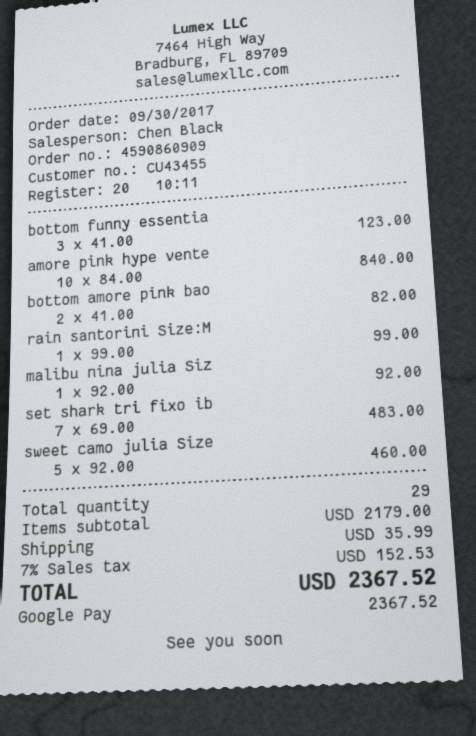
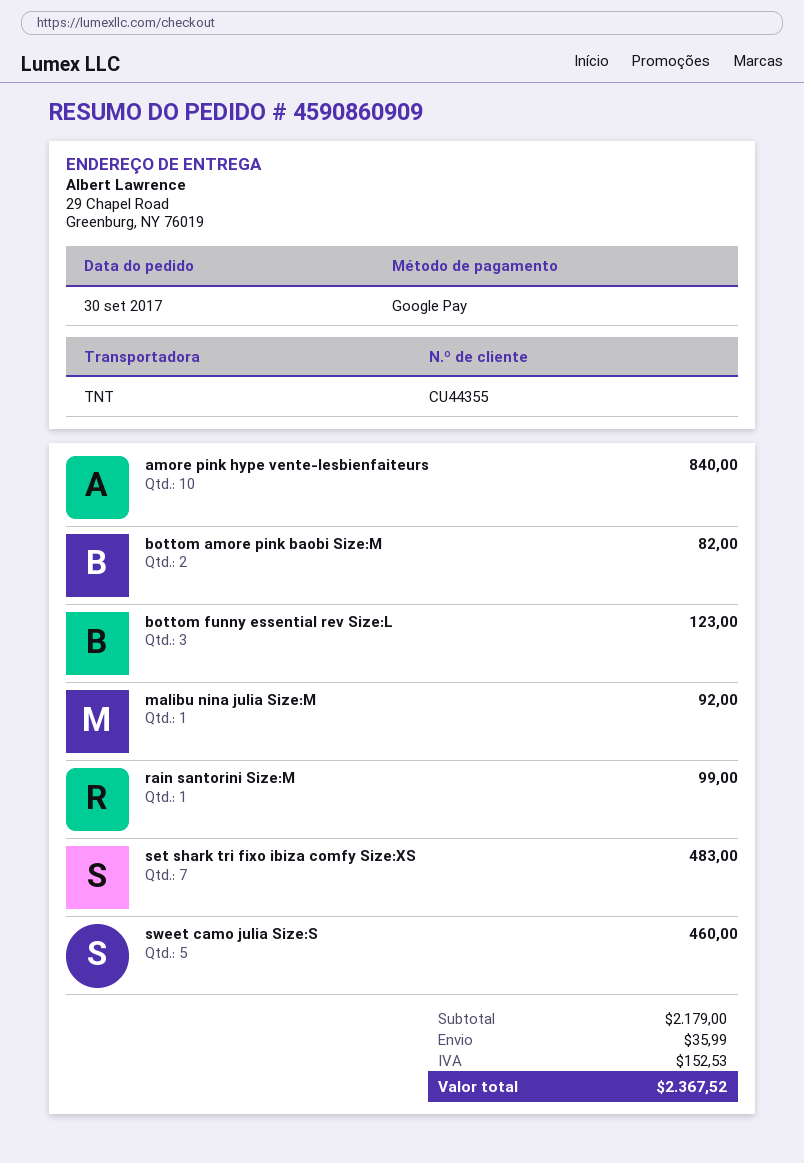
customer number: CU43455 -> CU44355

